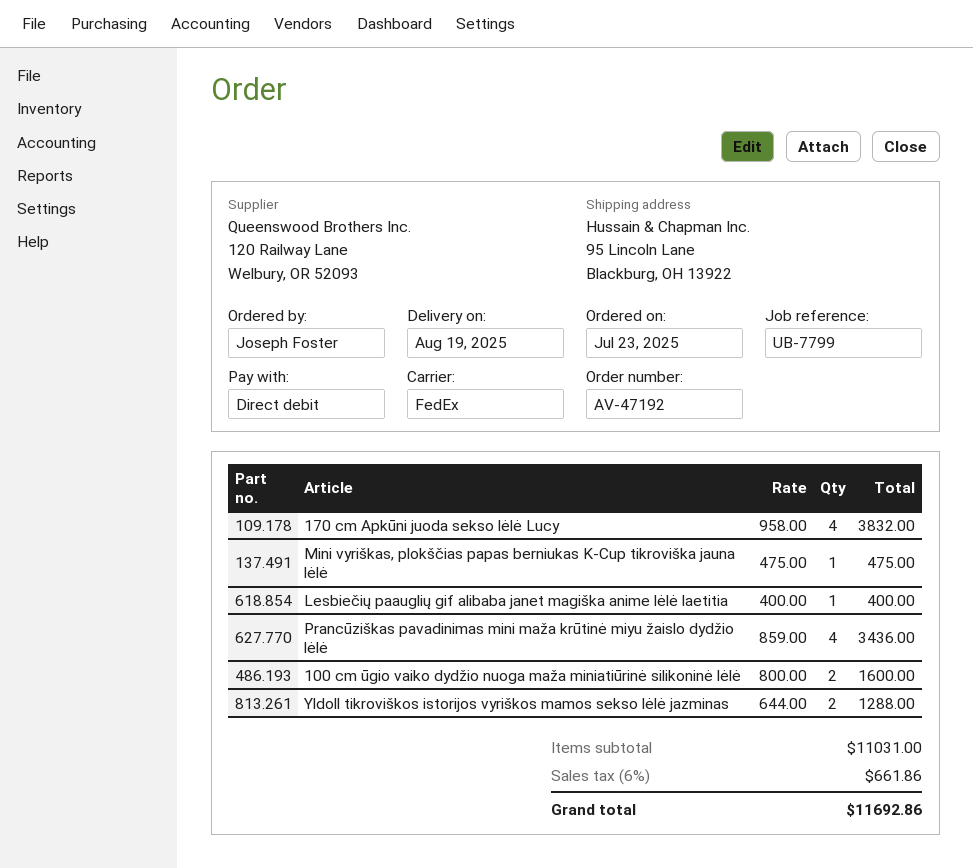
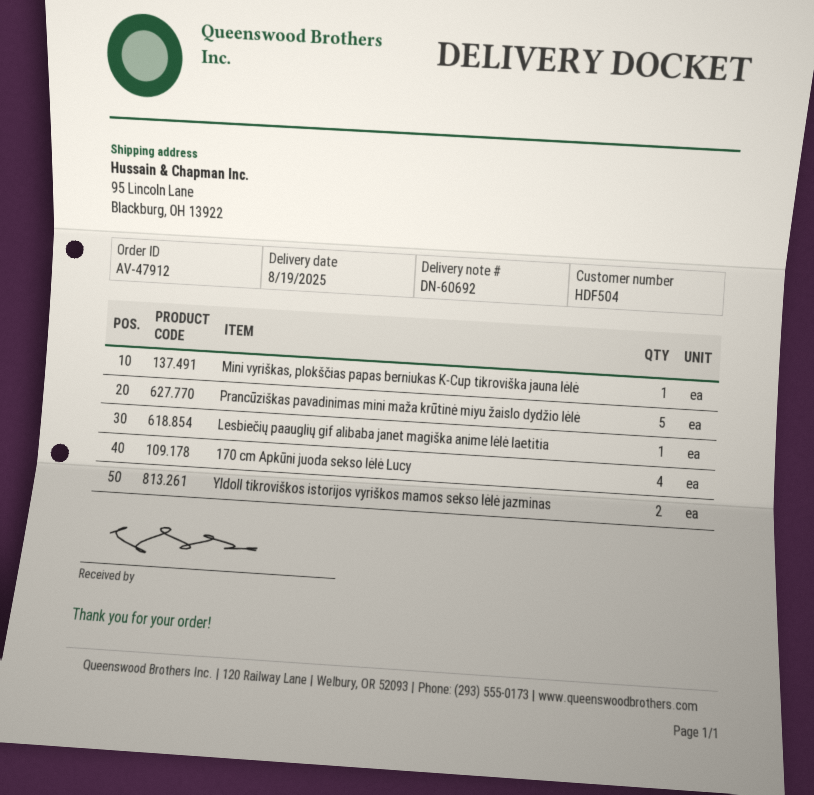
order number: AV-47192 -> AV-47912
Prancūziškas pavadinimas mini maža krūtinė miyu žaislo dydžio lėlė: 4 -> 5
100 cm ūgio vaiko dydžio nuoga maža miniatiūrinė silikoninė lėlė: 2 -> none

